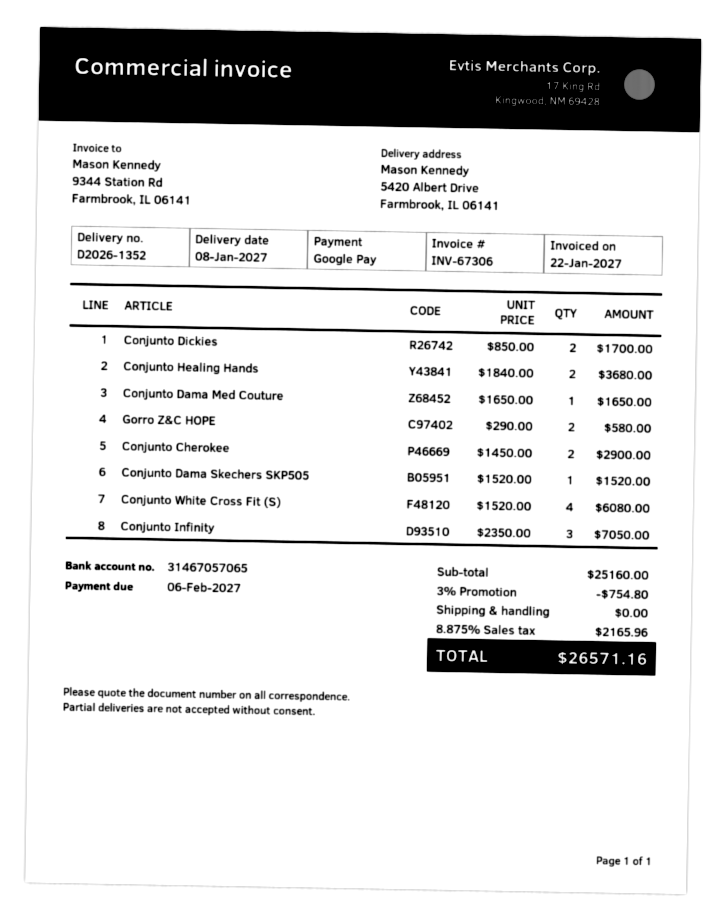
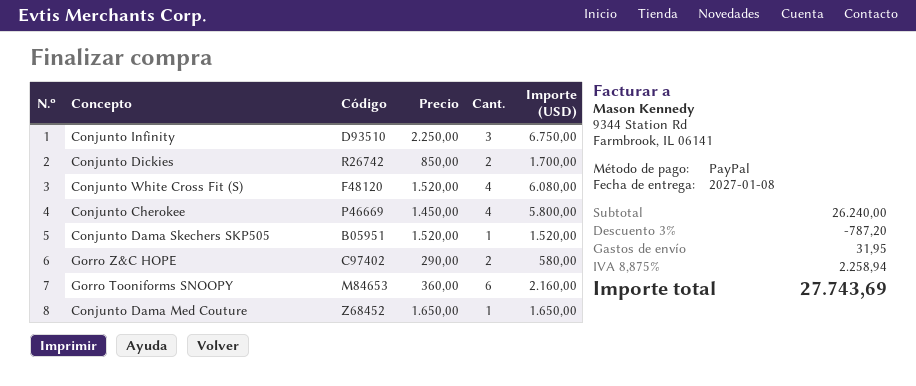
payment method: Google Pay -> PayPal
Conjunto Healing Hands: 2 x 1840.00 = 3680.00 -> none
Conjunto Cherokee: 2 x 1450.00 = 2900.00 -> 4 x 1450.00 = 5800.00
Conjunto Infinity: 3 x 2350.00 = 7050.00 -> 3 x 2250.00 = 6750.00
Gorro Tooniforms SNOOPY: none -> 6 x 360.00 = 2160.00
subtotal: 25160.00 -> 26240.00
discount: 3% = 754.80 -> 3% = 787.20
shipping: 0.00 -> 31.95
tax: 8.875% = 2165.96 -> 8.875% = 2258.94
total: 26571.16 -> 27743.69

